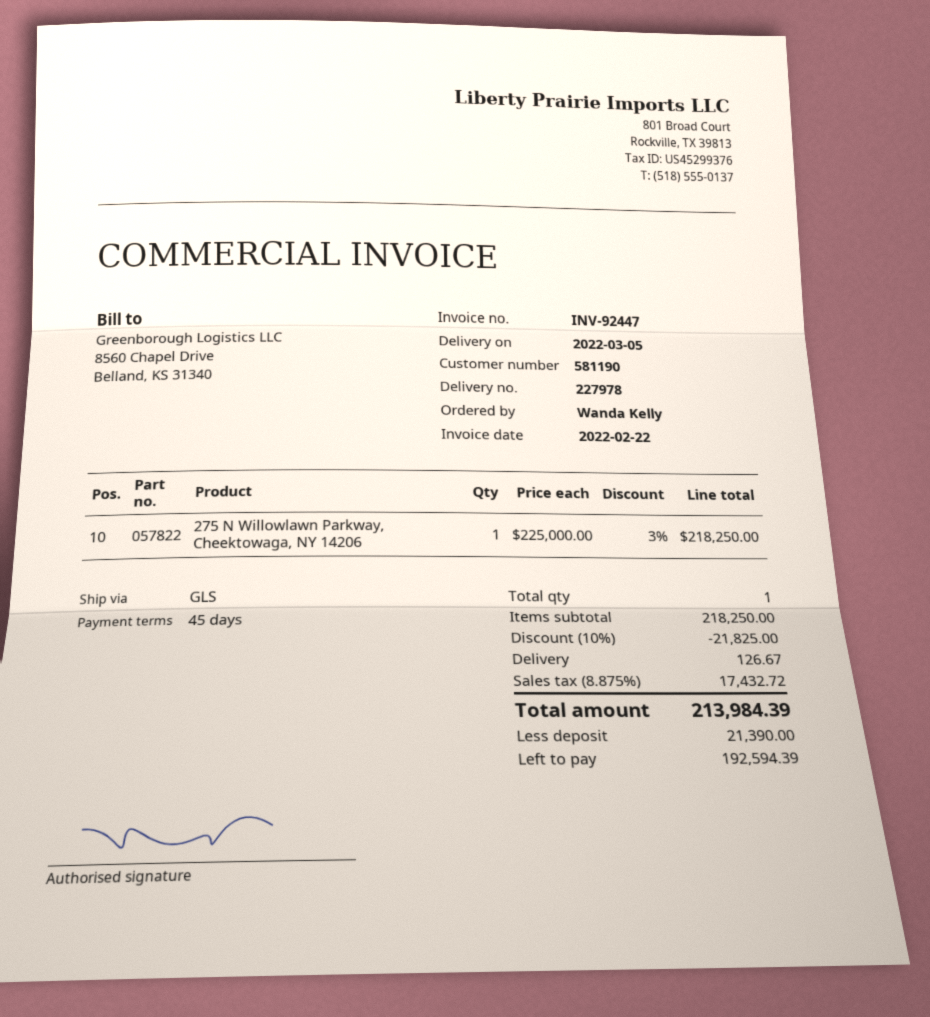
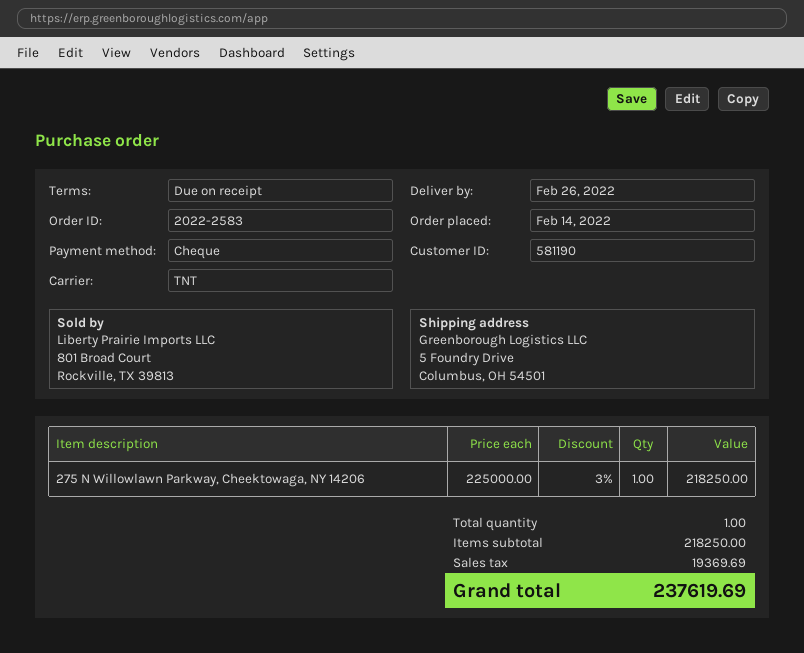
delivery date: 2022-03-05 -> 2022-02-26
payment terms: 45 days -> on receipt
shipping method: GLS -> TNT
discount: 10% = 21825.00 -> none
shipping: 126.67 -> none
tax: 17432.72 -> 19369.69
total: 213984.39 -> 237619.69

